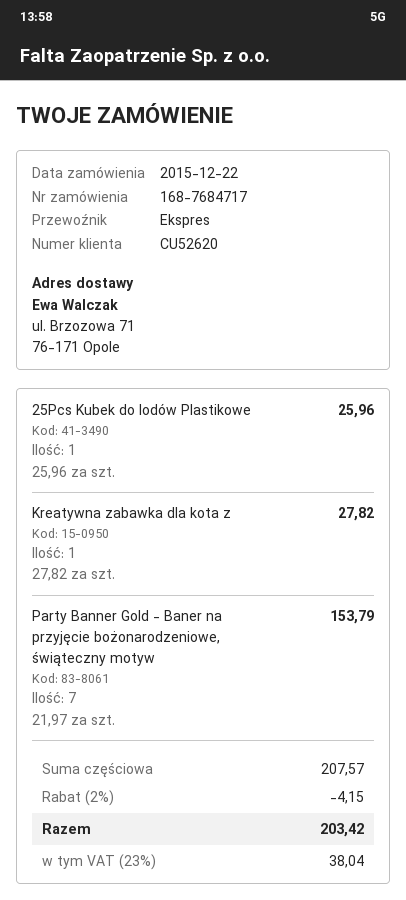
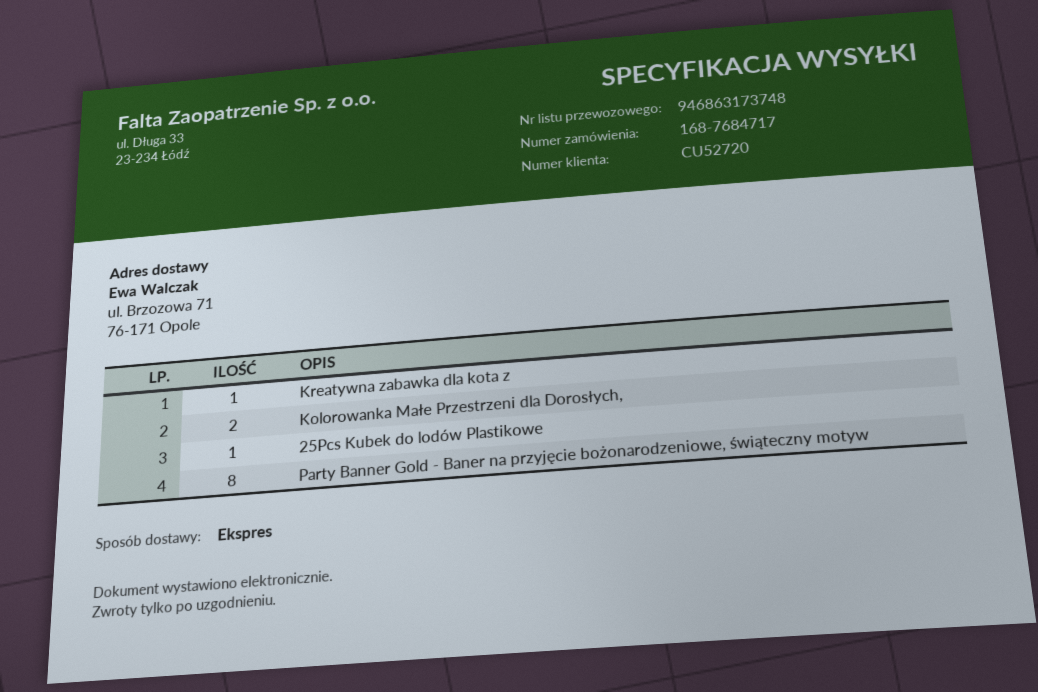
customer number: CU52620 -> CU52720
Party Banner Gold - Baner na przyjęcie bożonarodzeniowe, świąteczny motyw: 7 -> 8
Kolorowanka Małe Przestrzeni dla Dorosłych,: none -> 2

